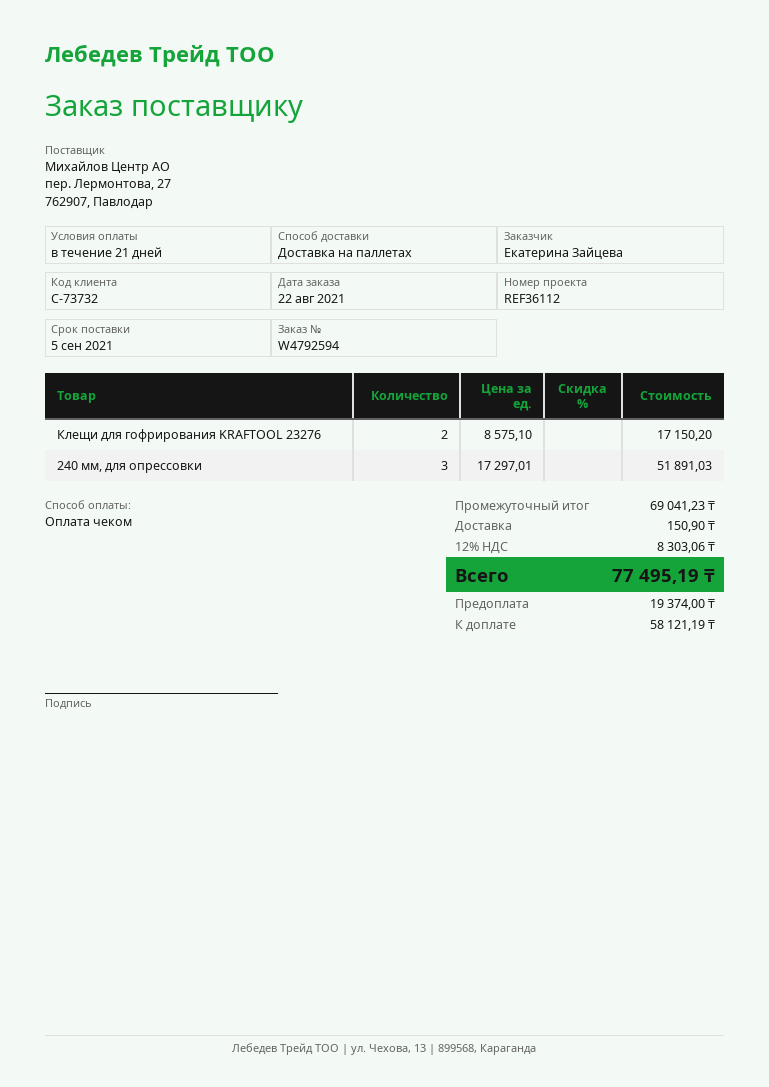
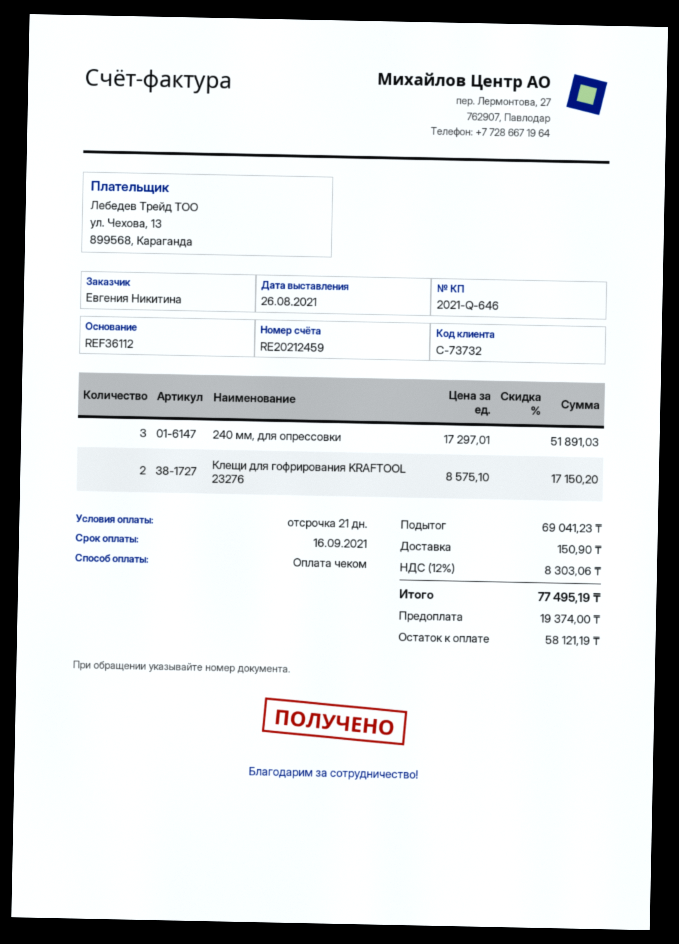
ordered by: Екатерина Зайцева -> Евгения Никитина

